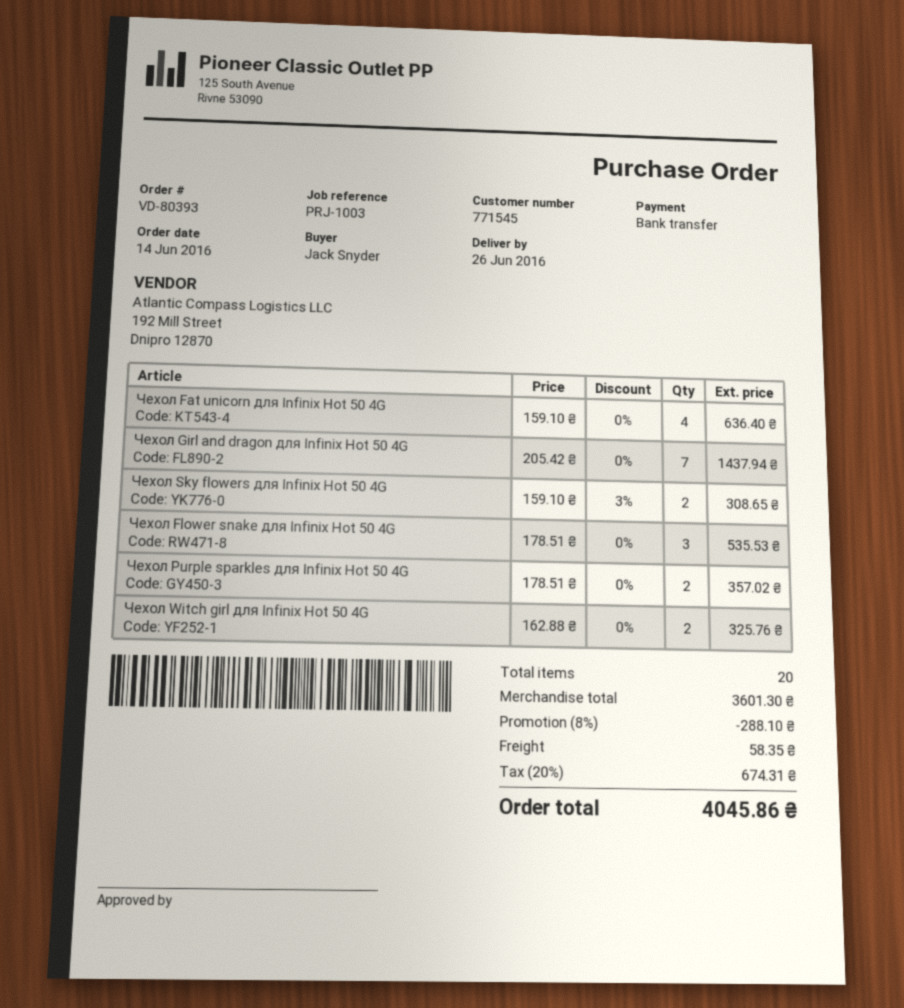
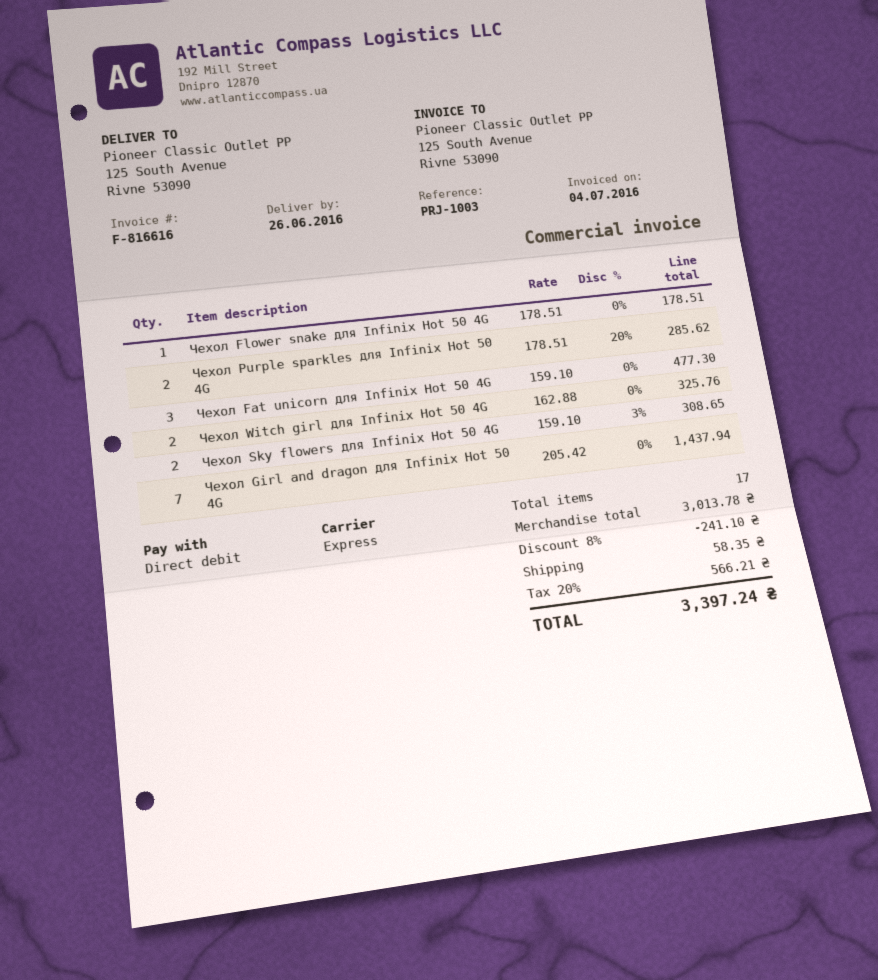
payment method: bank transfer -> direct debit
Чехол Fat unicorn для Infinix Hot 50 4G: 4 x 159.10 = 636.40 -> 3 x 159.10 = 477.30
Чехол Flower snake для Infinix Hot 50 4G: 3 x 178.51 = 535.53 -> 1 x 178.51 = 178.51
Чехол Purple sparkles для Infinix Hot 50 4G: 2 x 178.51 = 357.02 -> 2 x 178.51 - 20% = 285.62
total quantity: 20 -> 17
subtotal: 3601.30 -> 3013.78
discount: 8% = 288.10 -> 8% = 241.10
tax: 20% = 674.31 -> 20% = 566.21
total: 4045.86 -> 3397.24

